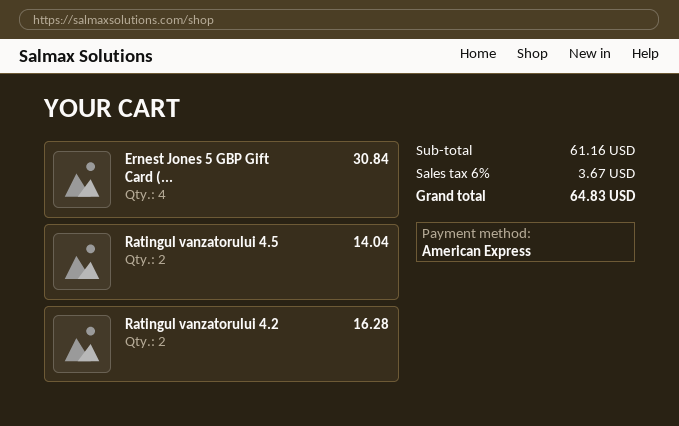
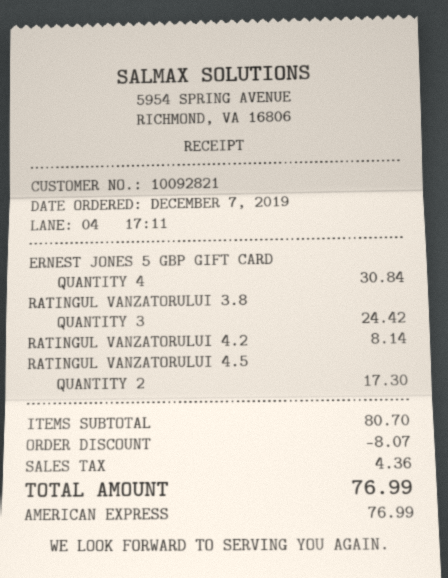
Ratingul vanzatorului 4.5: 2 for 14.04 -> 2 for 17.30
Ratingul vanzatorului 4.2: 2 for 16.28 -> 1 for 8.14
RATINGUL VANZATORULUI 3.8: none -> 3 for 24.42
subtotal: 61.16 -> 80.70
discount: none -> 8.07
tax: 3.67 -> 4.36
total: 64.83 -> 76.99

